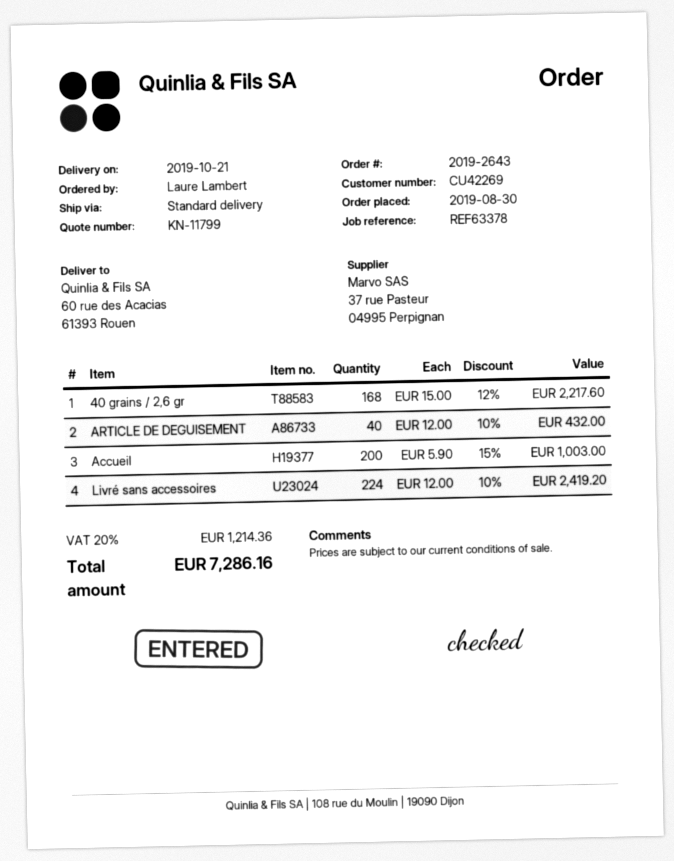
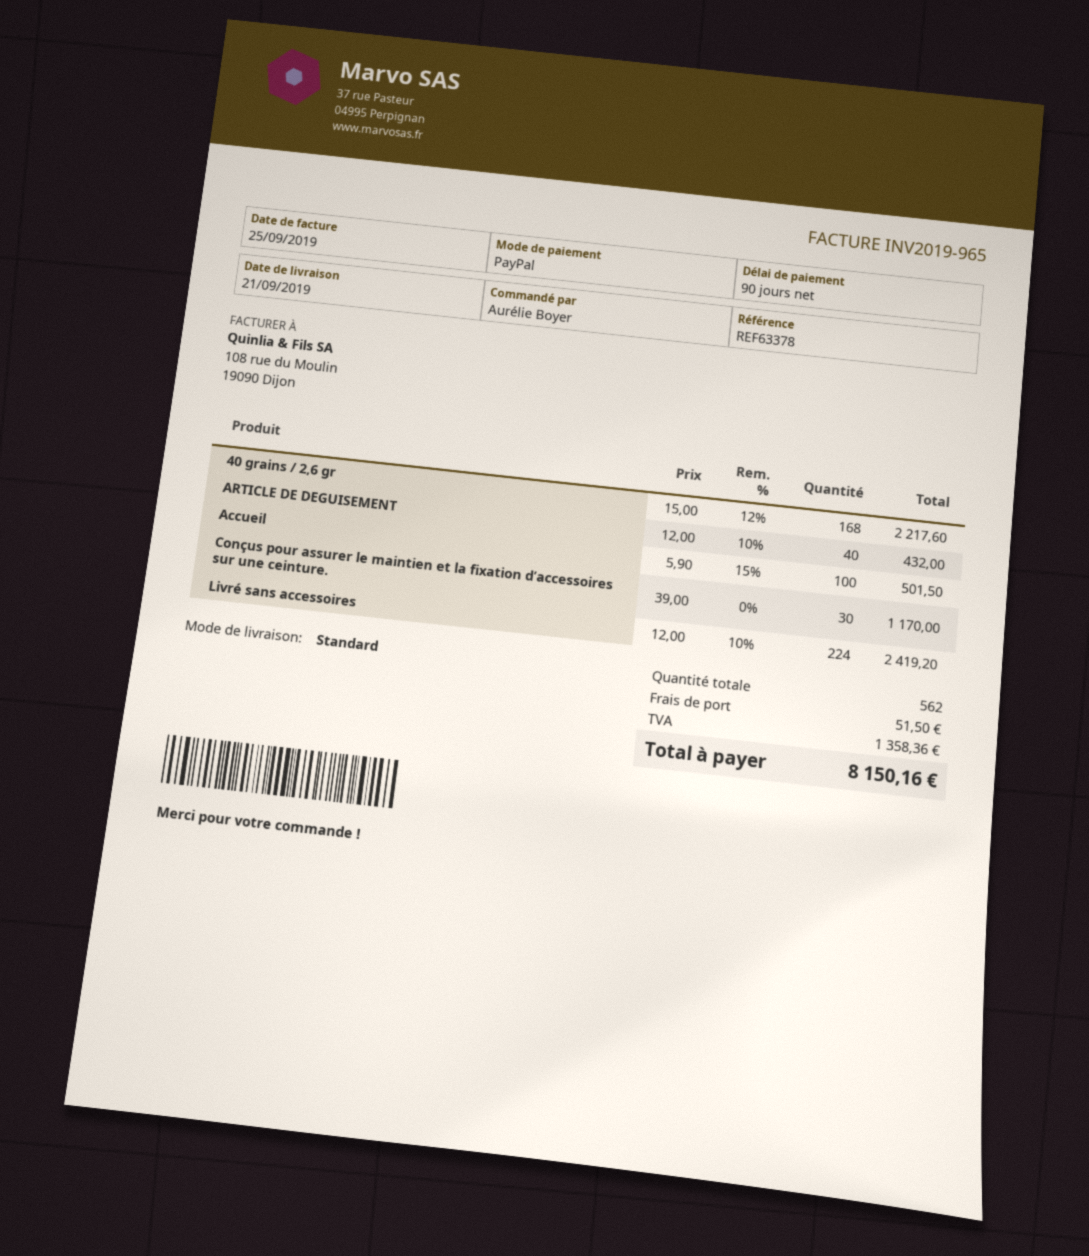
delivery date: 2019-10-21 -> 2019-09-21
ordered by: Laure Lambert -> Aurélie Boyer
Accueil: 200 x 5.90 - 15% = 1003.00 -> 100 x 5.90 - 15% = 501.50
Conçus pour assurer le maintien et la fixation d’accessoires sur une ceinture.: none -> 30 x 39.00 = 1170.00
shipping: none -> 51.50
tax: 1214.36 -> 1358.36
total: 7286.16 -> 8150.16

